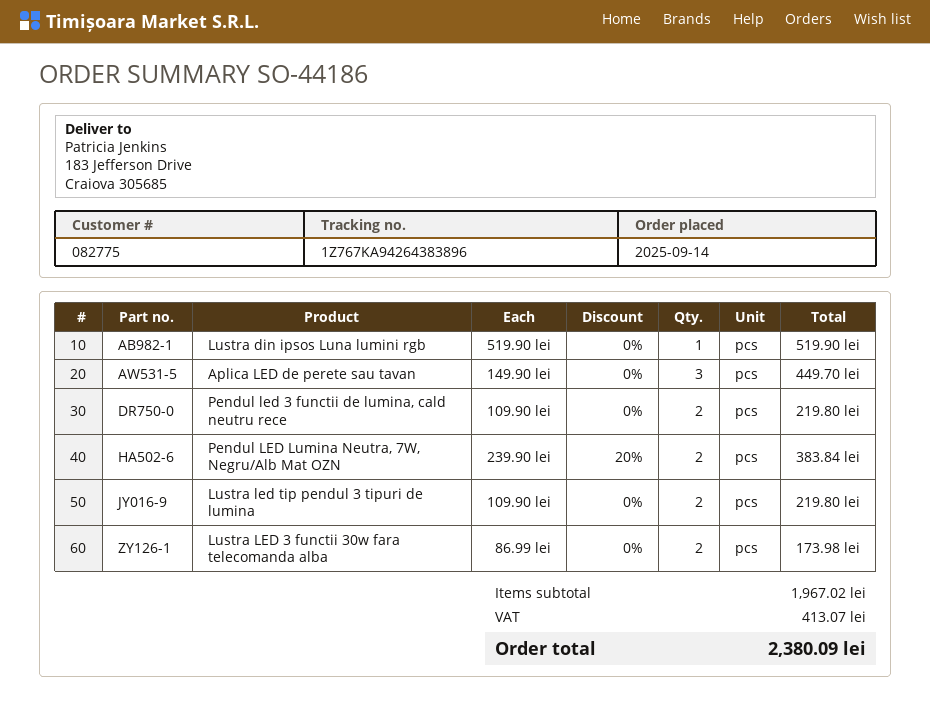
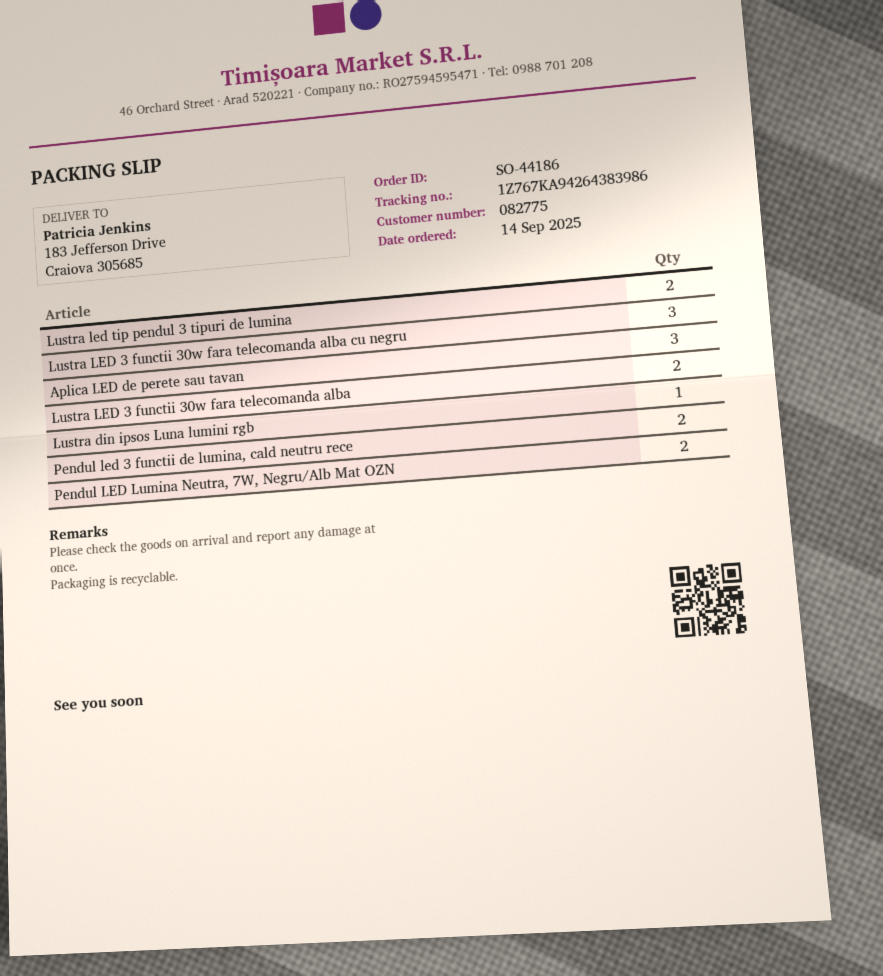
tracking number: 1Z767KA94264383896 -> 1Z767KA94264383986
Lustra LED 3 functii 30w fara telecomanda alba cu negru: none -> 3

